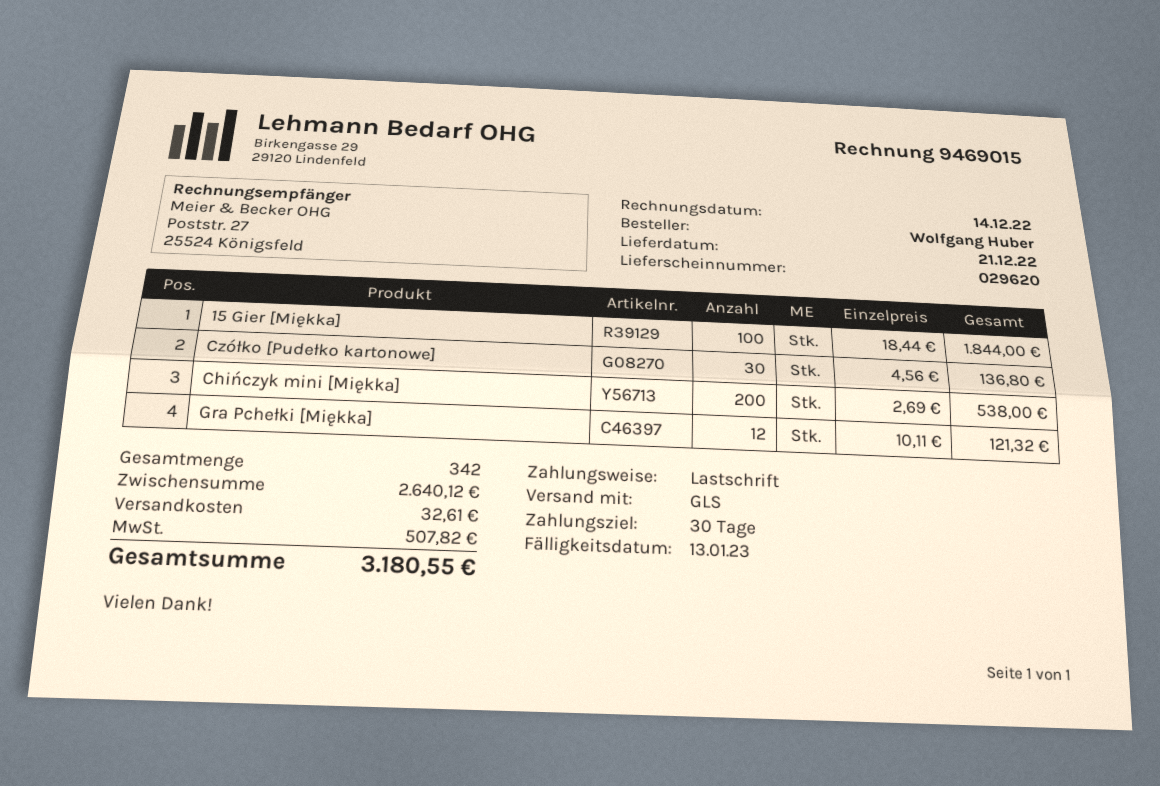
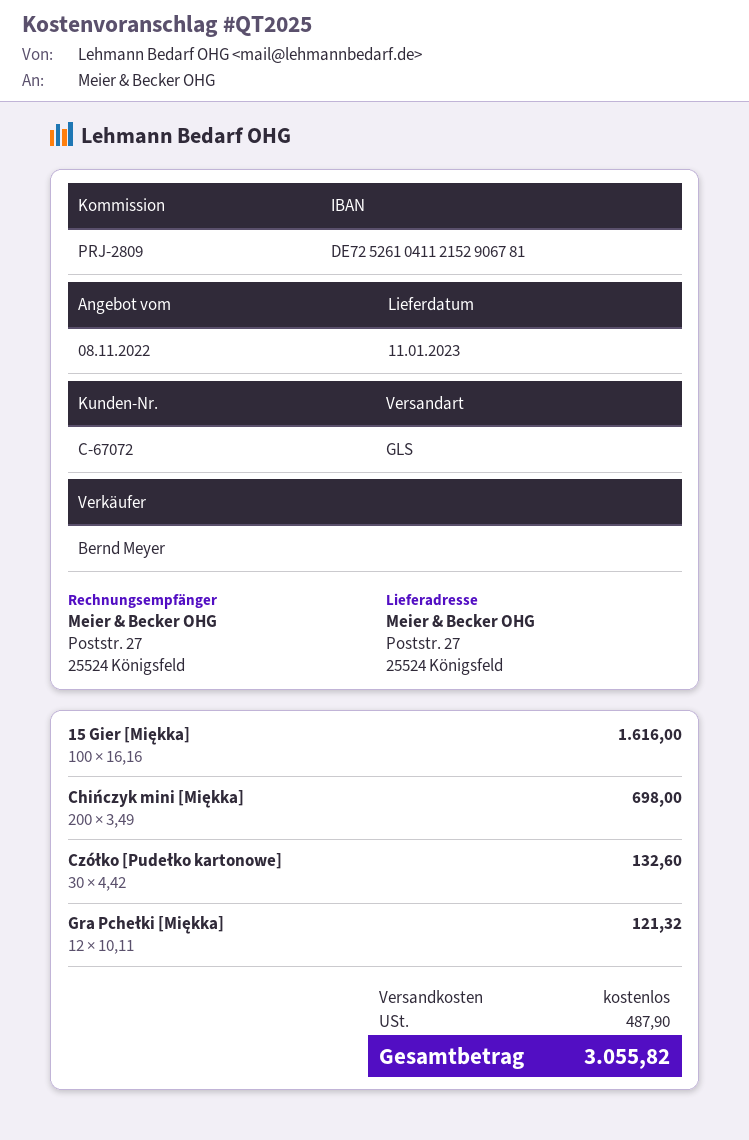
delivery date: 2022-12-21 -> 2023-01-11
15 Gier [Miękka]: 100 x 18.44 = 1844.00 -> 100 x 16.16 = 1616.00
Czółko [Pudełko kartonowe]: 30 x 4.56 = 136.80 -> 30 x 4.42 = 132.60
Chińczyk mini [Miękka]: 200 x 2.69 = 538.00 -> 200 x 3.49 = 698.00
shipping: 32.61 -> 0.00
tax: 507.82 -> 487.90
total: 3180.55 -> 3055.82

